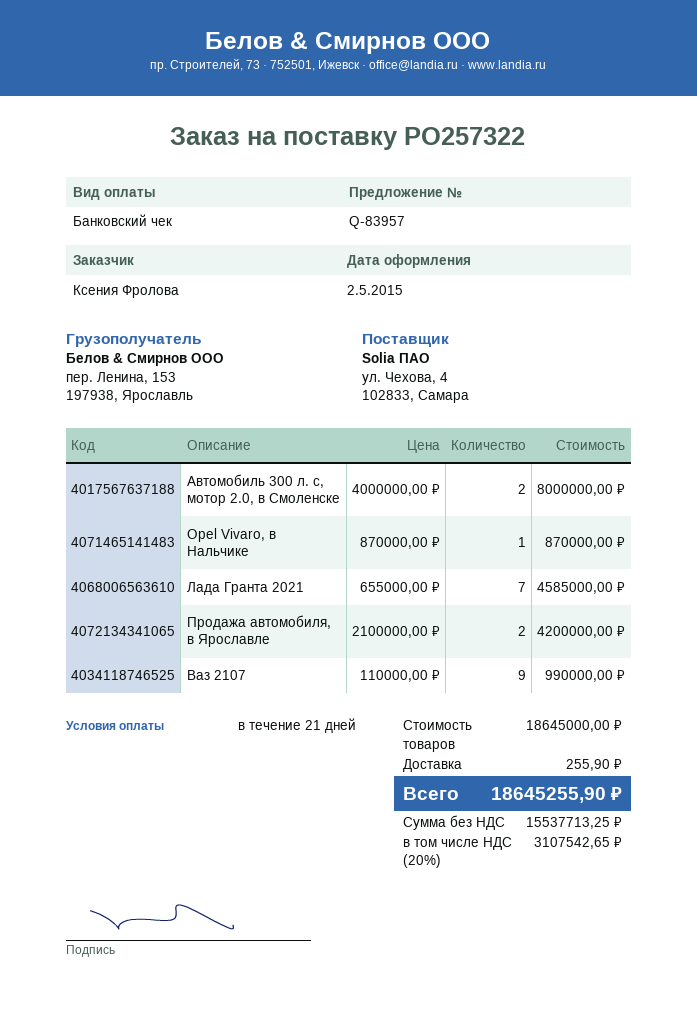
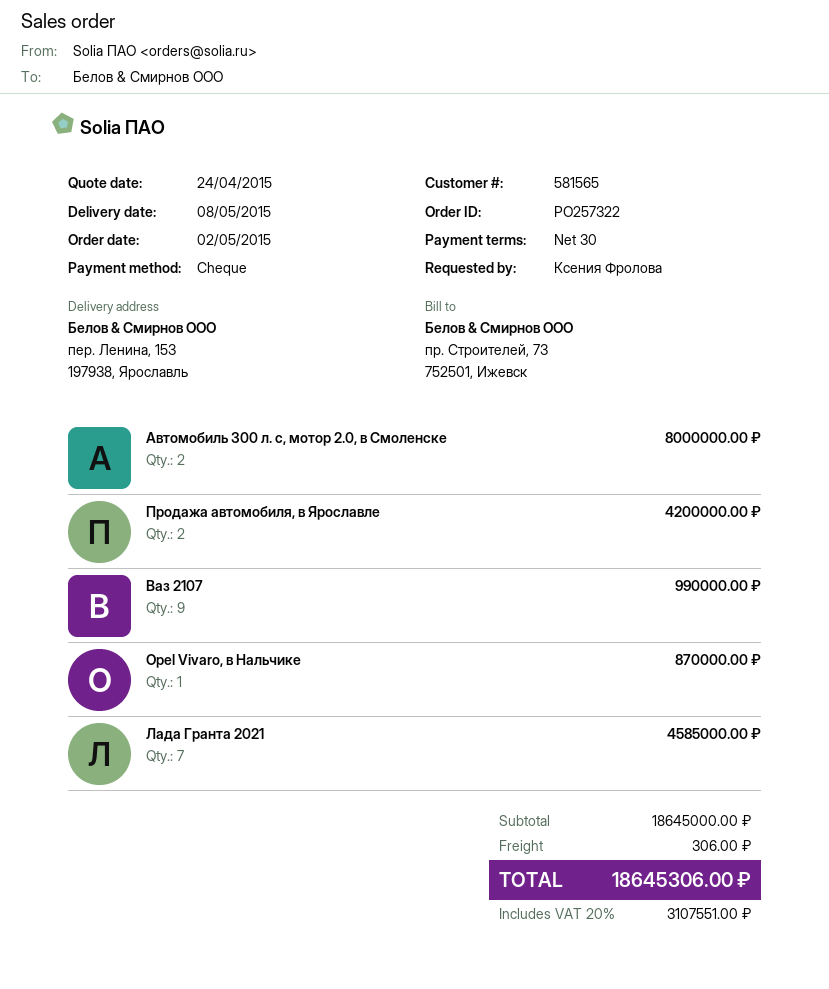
payment terms: 21 days -> 30 days
shipping: 255.90 -> 306.00
tax: 20% = 3107542.65 -> 20% = 3107551.00
total: 18645255.90 -> 18645306.00

